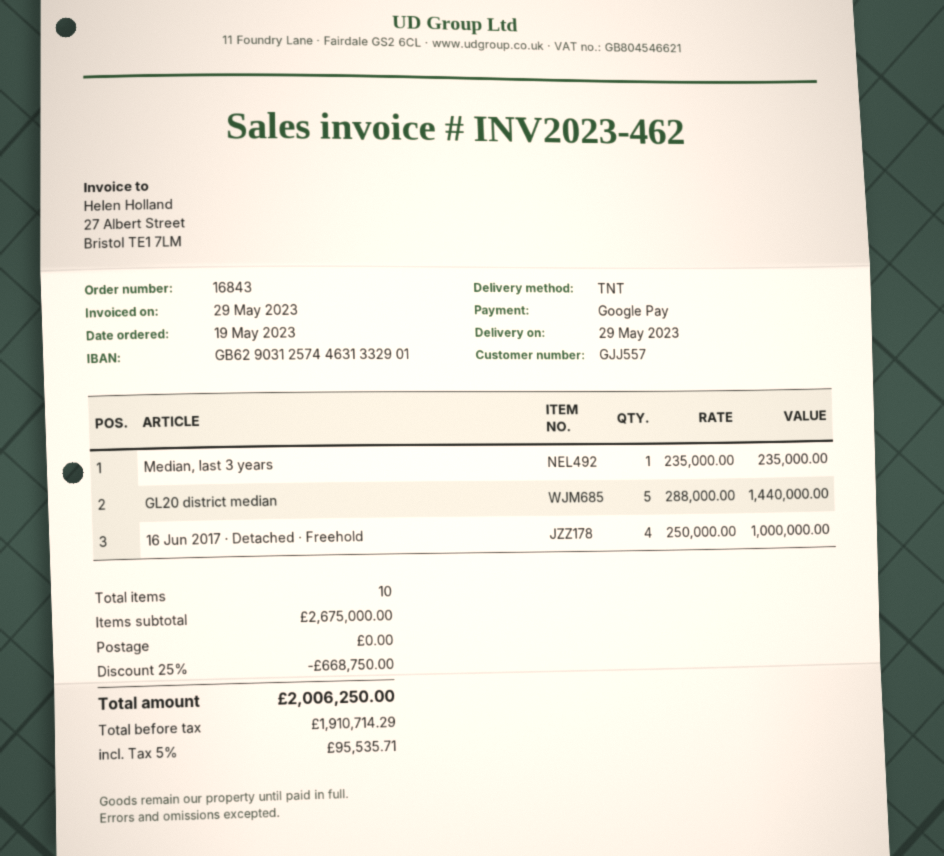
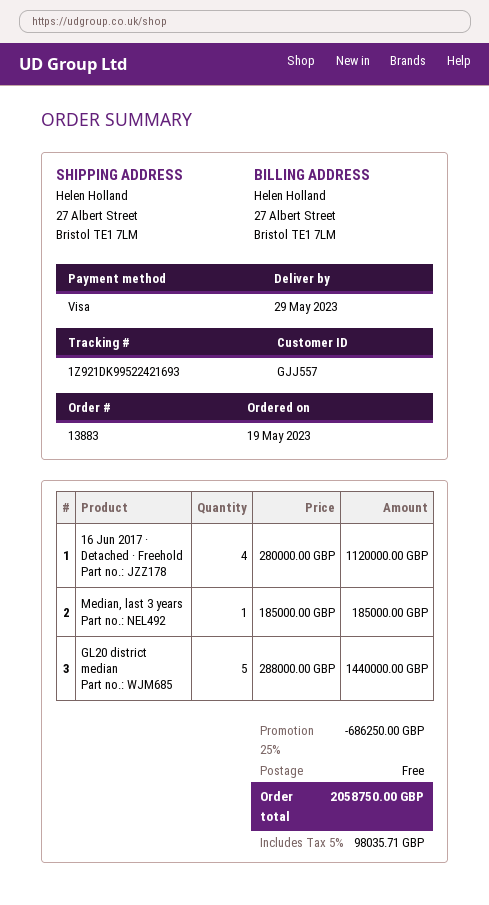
order number: 16843 -> 13883
payment method: Google Pay -> Visa
Median, last 3 years: 1 x 235000.00 = 235000.00 -> 1 x 185000.00 = 185000.00
16 Jun 2017 · Detached · Freehold: 4 x 250000.00 = 1000000.00 -> 4 x 280000.00 = 1120000.00
discount: 25% = 668750.00 -> 25% = 686250.00
tax: 5% = 95535.71 -> 5% = 98035.71
total: 2006250.00 -> 2058750.00

